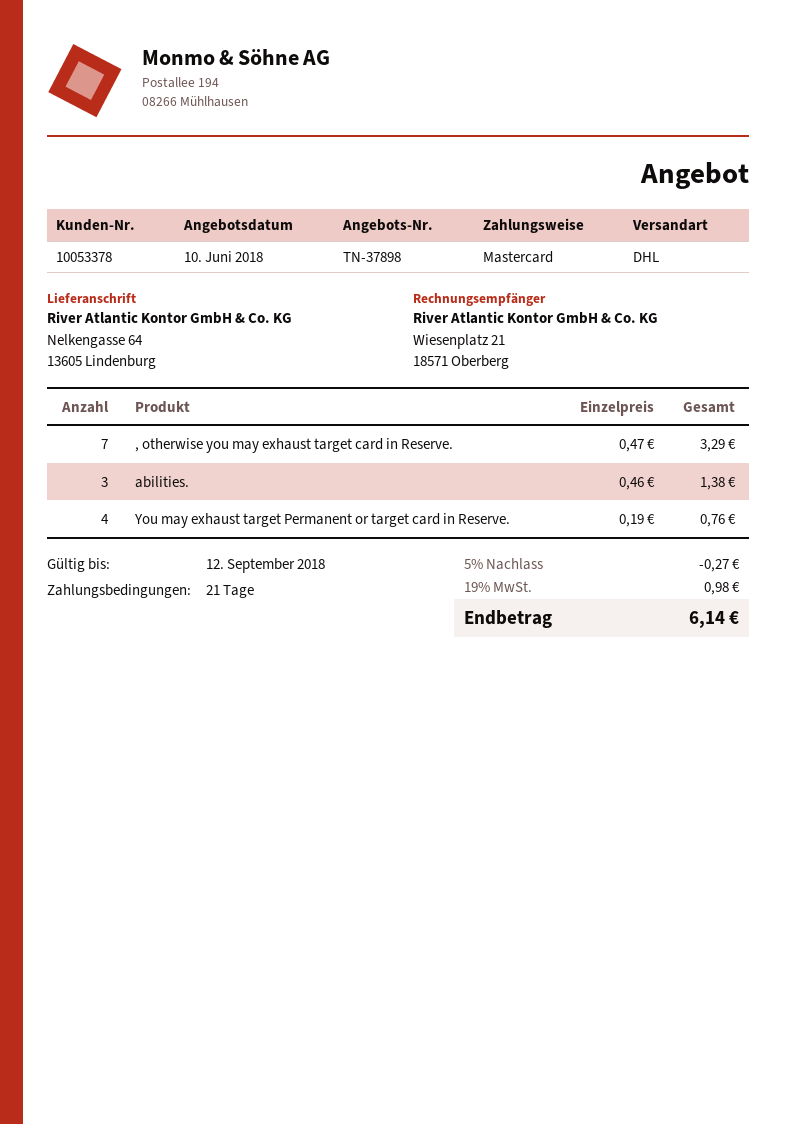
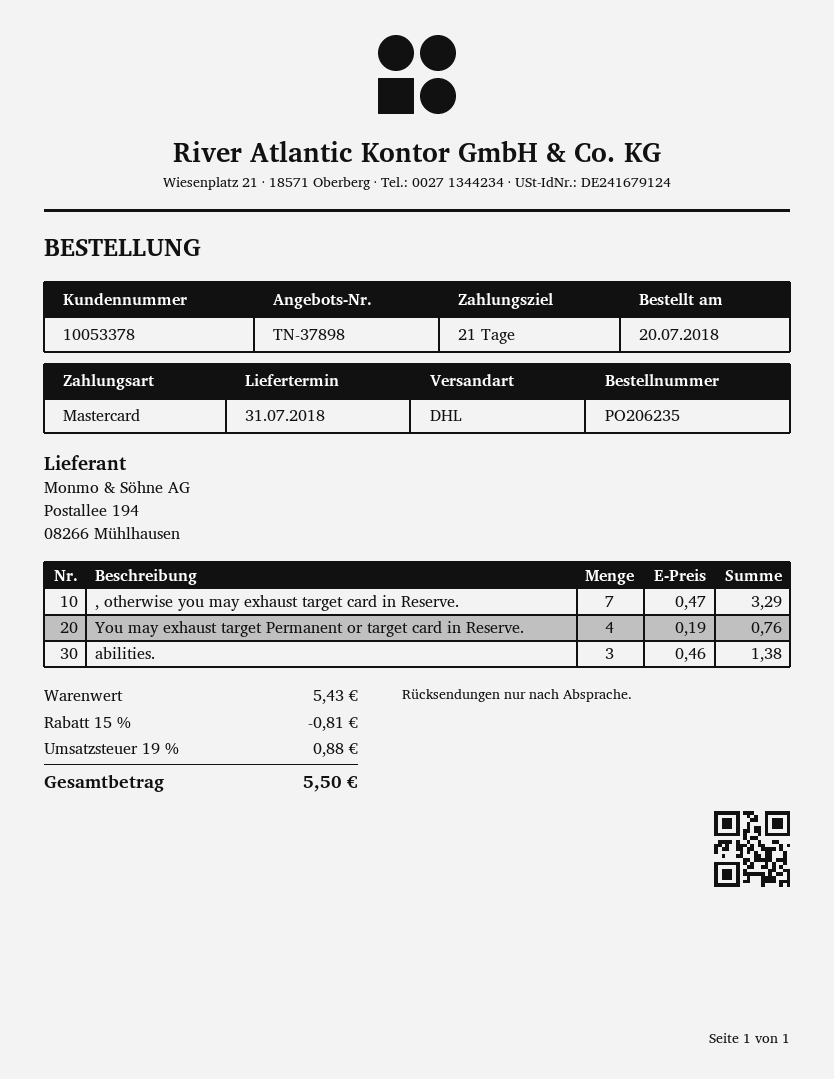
discount: 5% = 0.27 -> 15% = 0.81
tax: 19% = 0.98 -> 19% = 0.88
total: 6.14 -> 5.50

